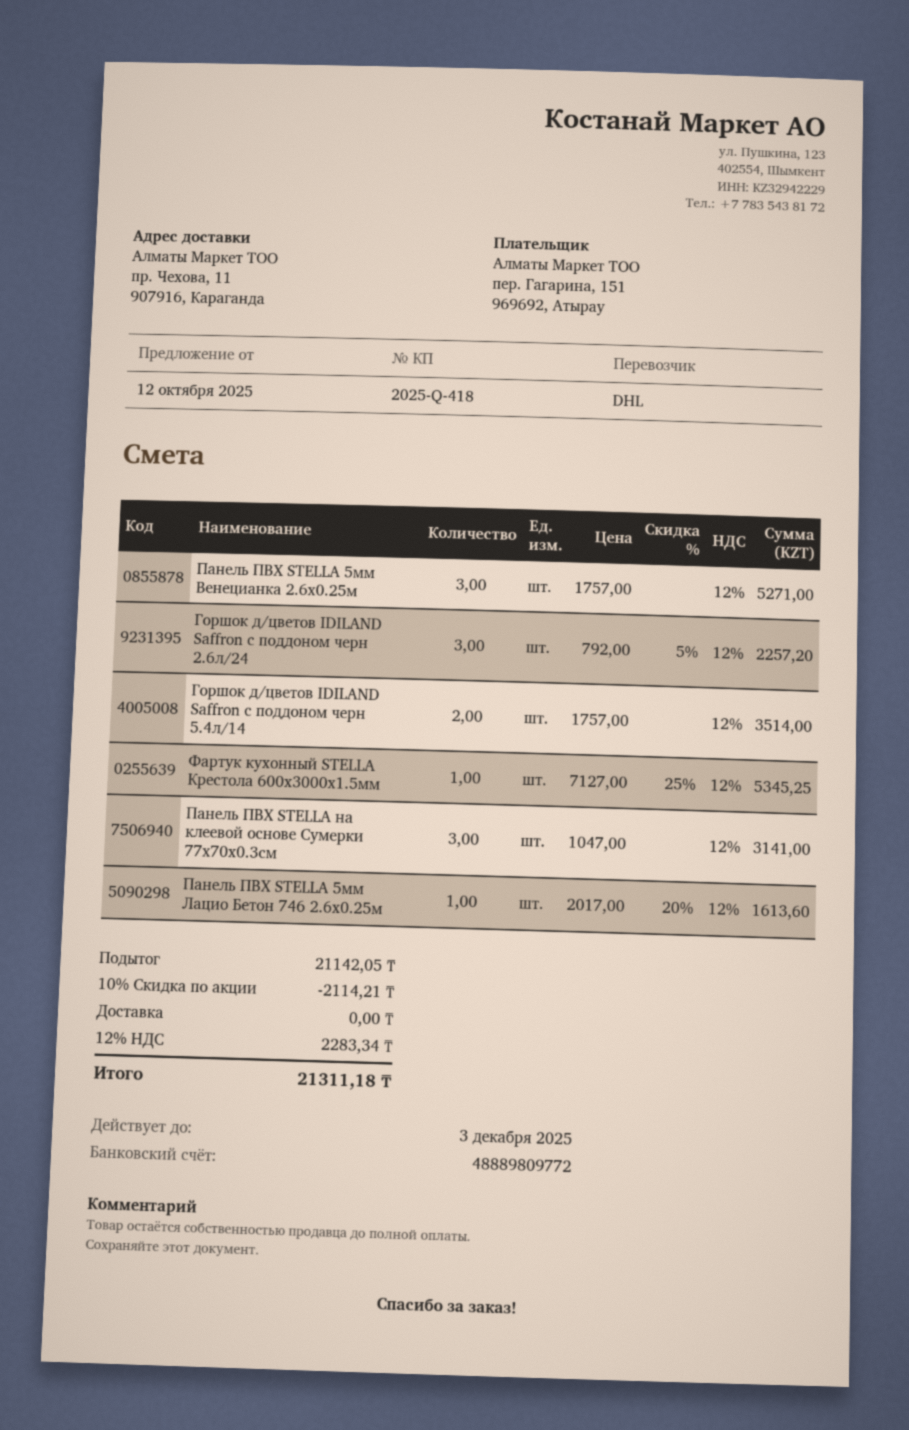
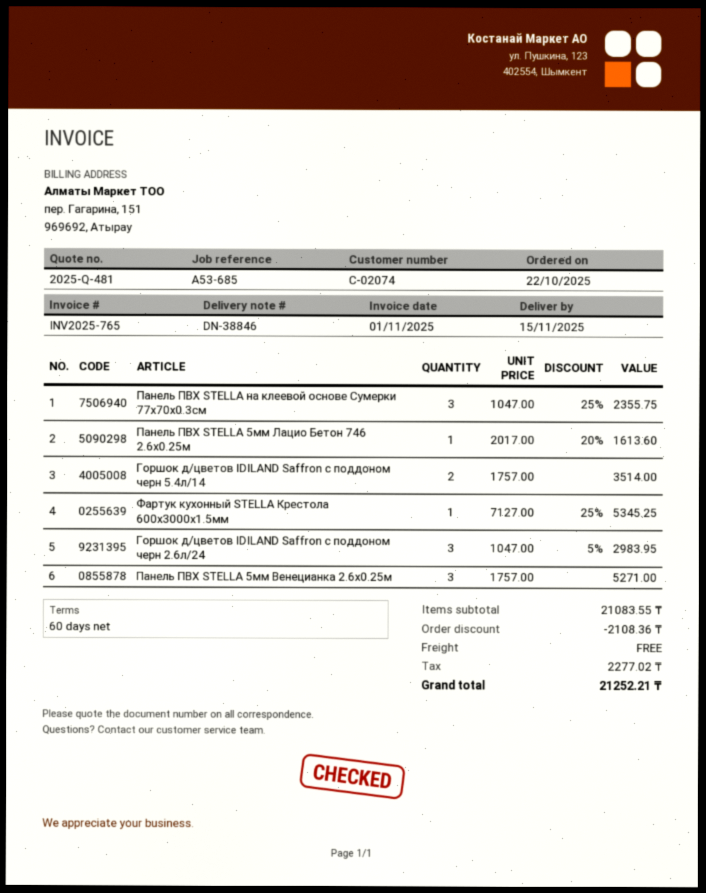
quote number: 2025-Q-418 -> 2025-Q-481
Горшок д/цветов IDILAND Saffron с поддоном черн 2.6л/24: 3 x 792.00 - 5% = 2257.20 -> 3 x 1047.00 - 5% = 2983.95
Панель ПВХ STELLA на клеевой основе Сумерки 77x70x0.3см: 3 x 1047.00 = 3141.00 -> 3 x 1047.00 - 25% = 2355.75
subtotal: 21142.05 -> 21083.55
discount: 2114.21 -> 2108.36
tax: 2283.34 -> 2277.02
total: 21311.18 -> 21252.21

